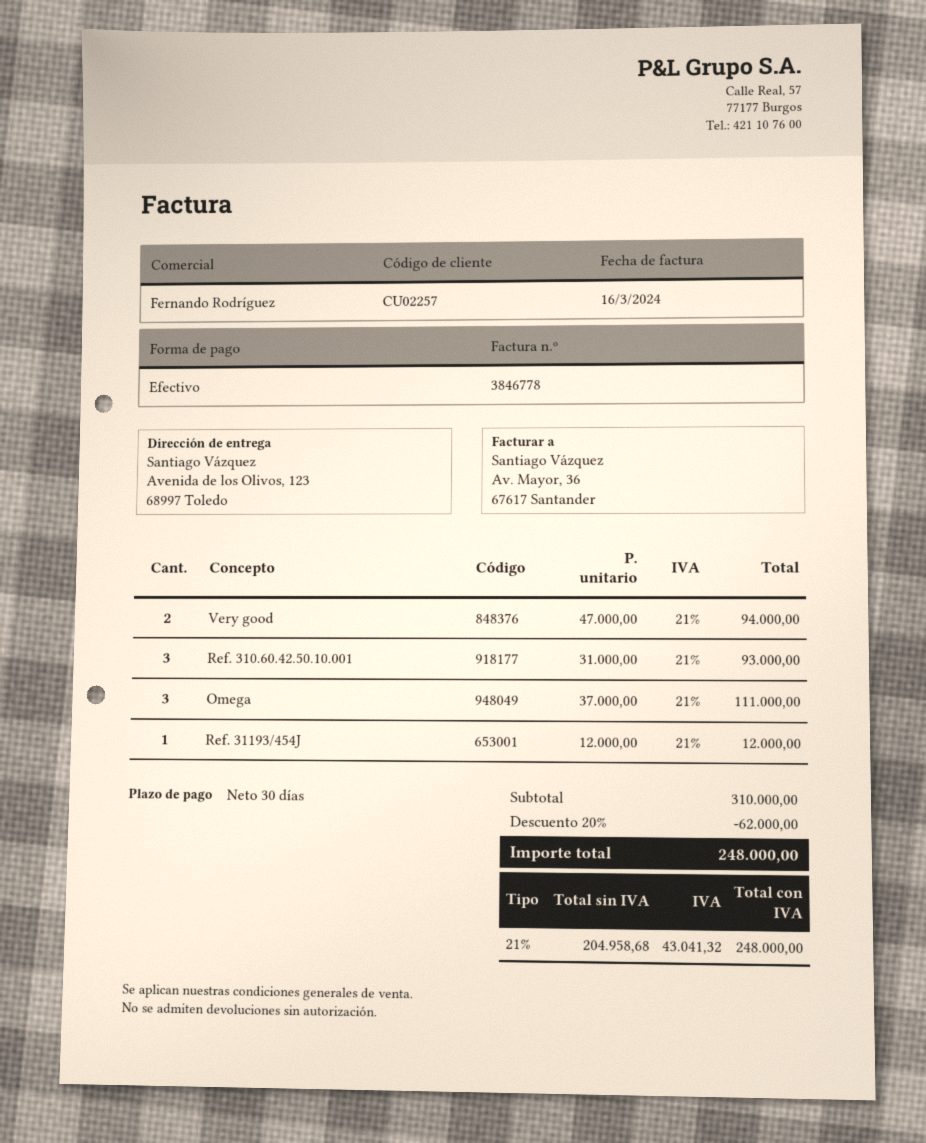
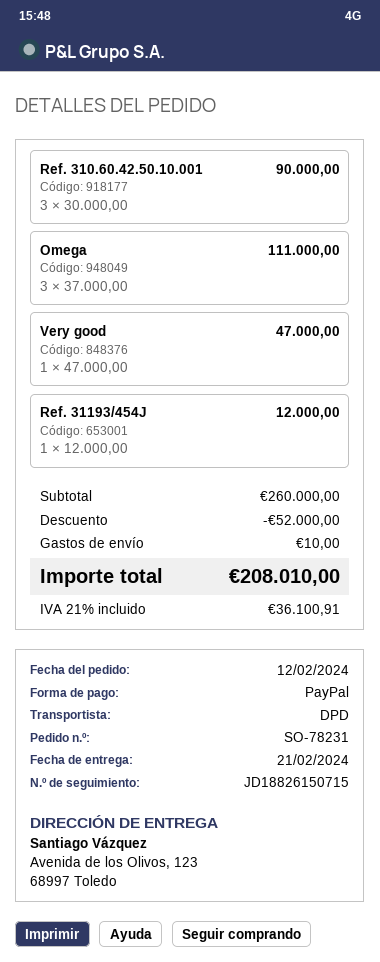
payment method: cash -> PayPal
Very good: 2 x 47000.00 = 94000.00 -> 1 x 47000.00 = 47000.00
Ref. 310.60.42.50.10.001: 3 x 31000.00 = 93000.00 -> 3 x 30000.00 = 90000.00
subtotal: 310000.00 -> 260000.00
discount: 62000.00 -> 52000.00
shipping: none -> 10.00
tax: 21% = 43041.32 -> 21% = 36100.91
total: 248000.00 -> 208010.00

